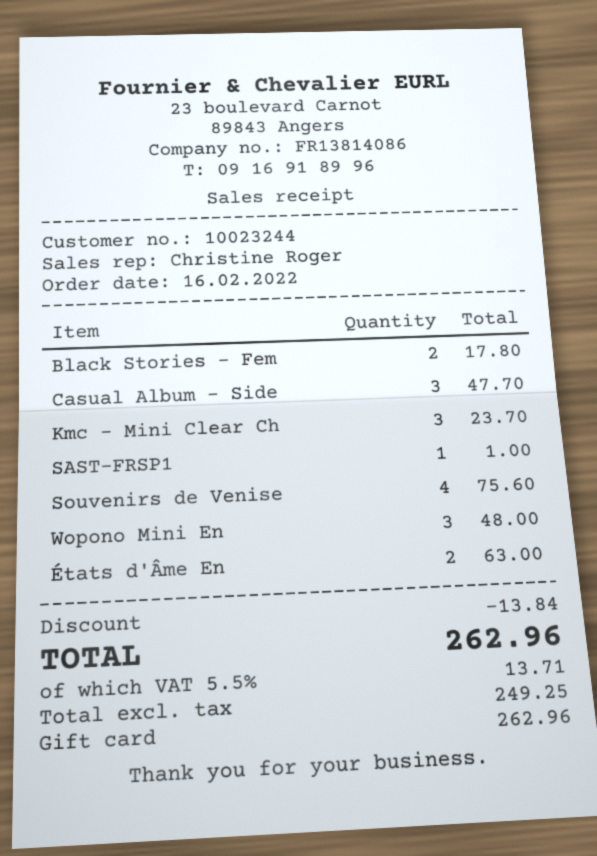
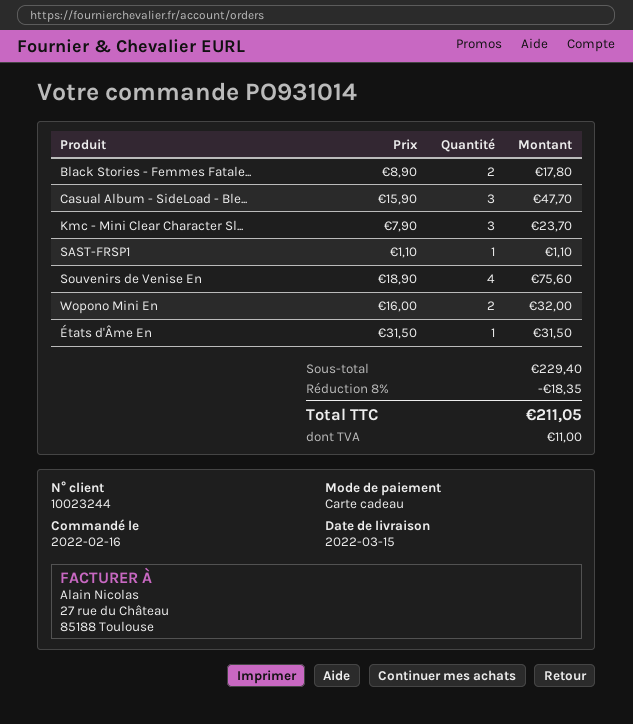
SAST-FRSP1: 1 for 1.00 -> 1 for 1.10
Wopono Mini En: 3 for 48.00 -> 2 for 32.00
États d'Âme En: 2 for 63.00 -> 1 for 31.50
discount: 13.84 -> 18.35
tax: 13.71 -> 11.00
total: 262.96 -> 211.05

